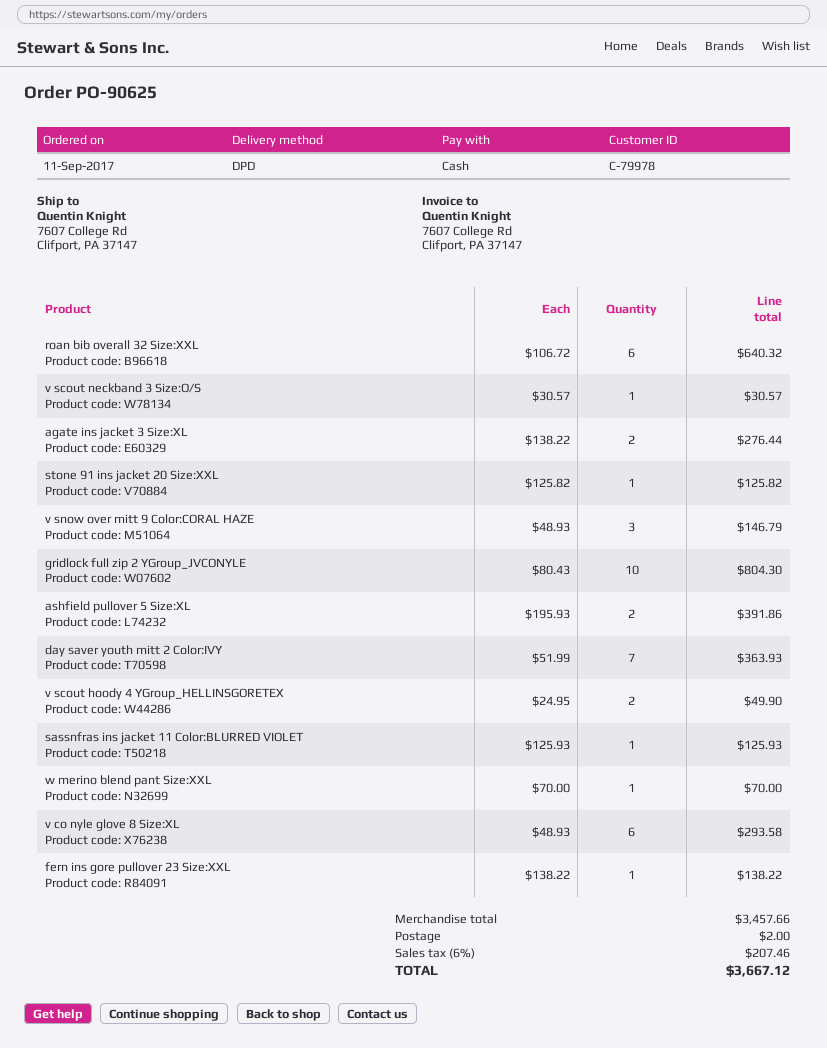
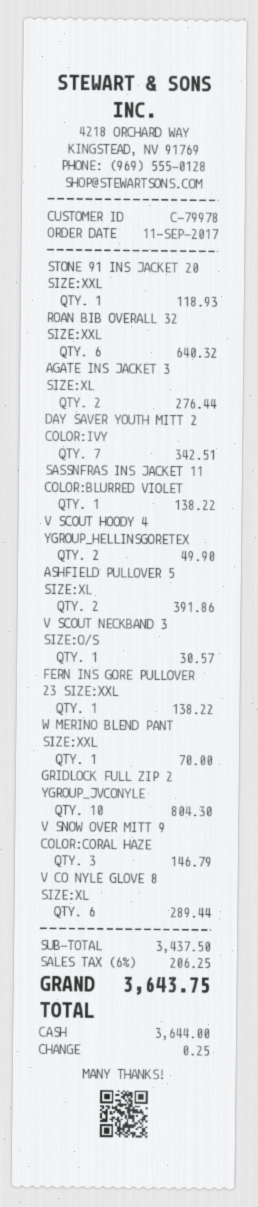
stone 91 ins jacket 20 Size:XXL: 1 for 125.82 -> 1 for 118.93
day saver youth mitt 2 Color:IVY: 7 for 363.93 -> 7 for 342.51
sassnfras ins jacket 11 Color:BLURRED VIOLET: 1 for 125.93 -> 1 for 138.22
v co nyle glove 8 Size:XL: 6 for 293.58 -> 6 for 289.44
subtotal: 3457.66 -> 3437.50
shipping: 2.00 -> none
tax: 6% = 207.46 -> 6% = 206.25
total: 3667.12 -> 3643.75

